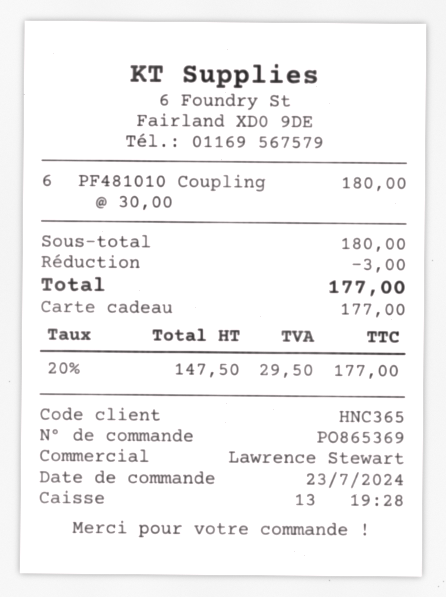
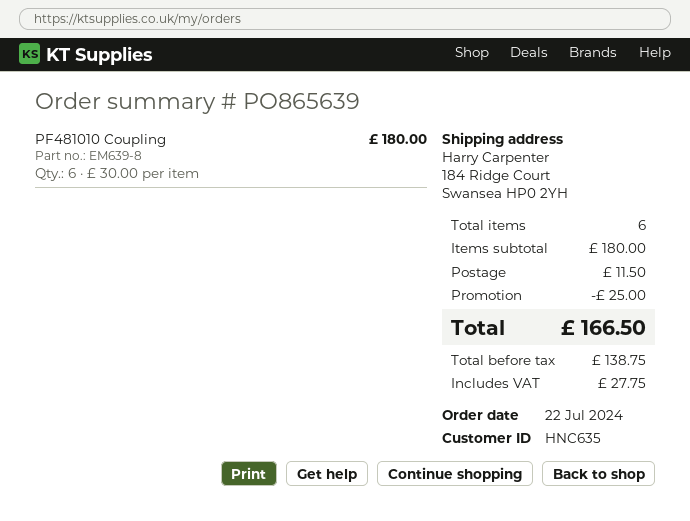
order number: PO865369 -> PO865639
order date: 2024-07-23 -> 2024-07-22
customer number: HNC365 -> HNC635
discount: 3.00 -> 25.00
shipping: none -> 11.50
net: 147.50 -> 138.75
tax: 29.50 -> 27.75
total: 177.00 -> 166.50

